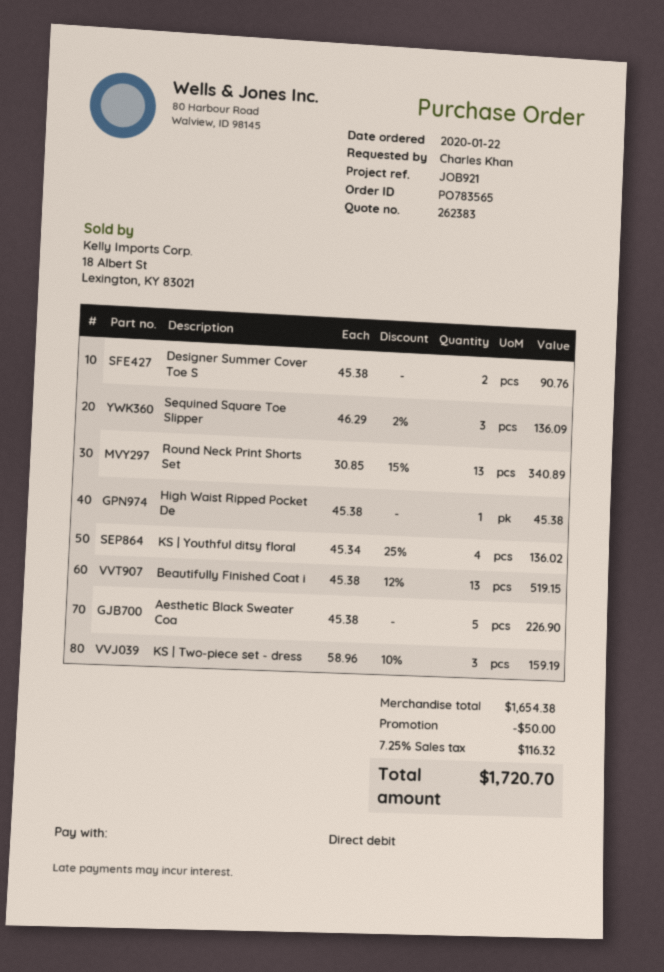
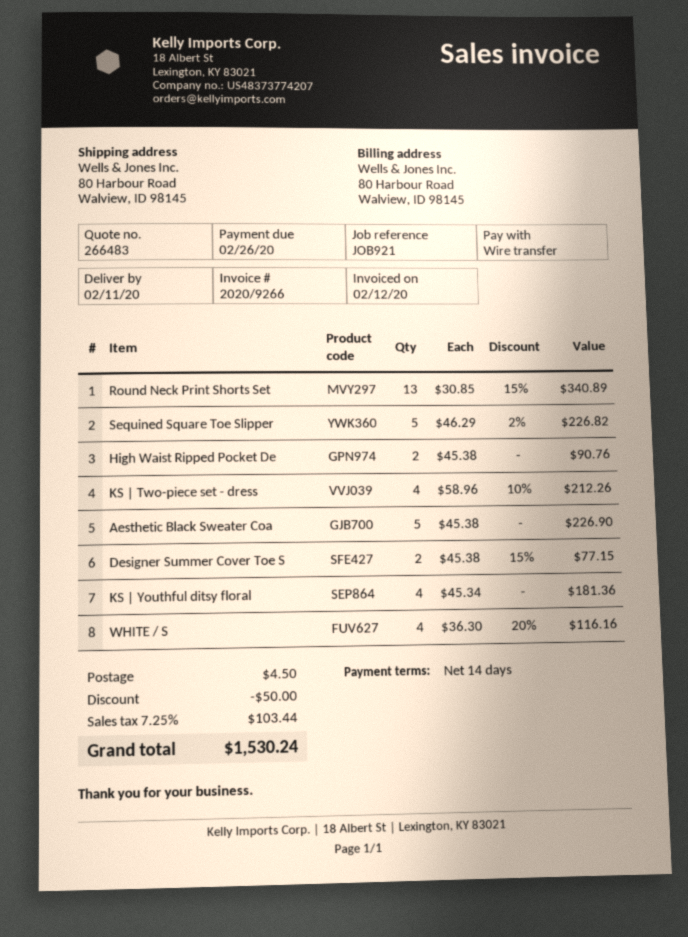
quote number: 262383 -> 266483
payment method: direct debit -> bank transfer
Designer Summer Cover Toe S: 2 x 45.38 = 90.76 -> 2 x 45.38 - 15% = 77.15
Sequined Square Toe Slipper: 3 x 46.29 - 2% = 136.09 -> 5 x 46.29 - 2% = 226.82
High Waist Ripped Pocket De: 1 x 45.38 = 45.38 -> 2 x 45.38 = 90.76
KS | Youthful ditsy floral: 4 x 45.34 - 25% = 136.02 -> 4 x 45.34 = 181.36
Beautifully Finished Coat i: 13 x 45.38 - 12% = 519.15 -> none
KS | Two-piece set - dress: 3 x 58.96 - 10% = 159.19 -> 4 x 58.96 - 10% = 212.26
WHITE / S: none -> 4 x 36.30 - 20% = 116.16
shipping: none -> 4.50
tax: 7.25% = 116.32 -> 7.25% = 103.44
total: 1720.70 -> 1530.24

